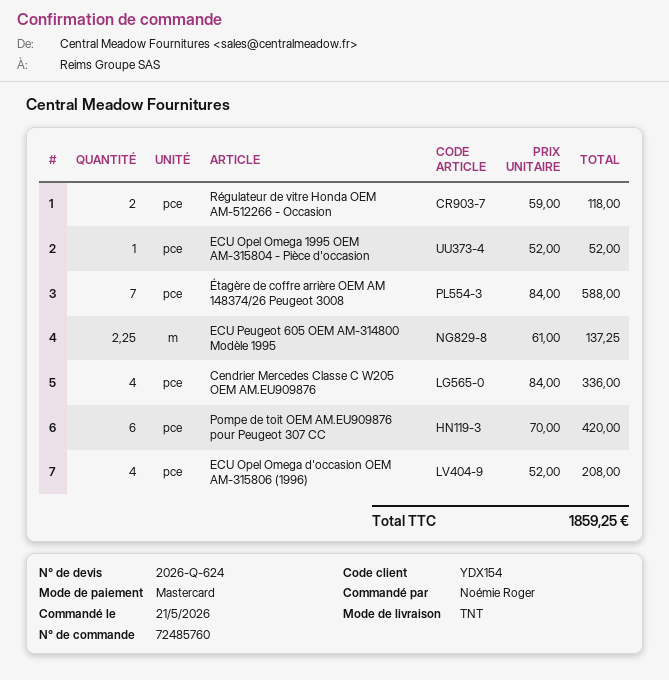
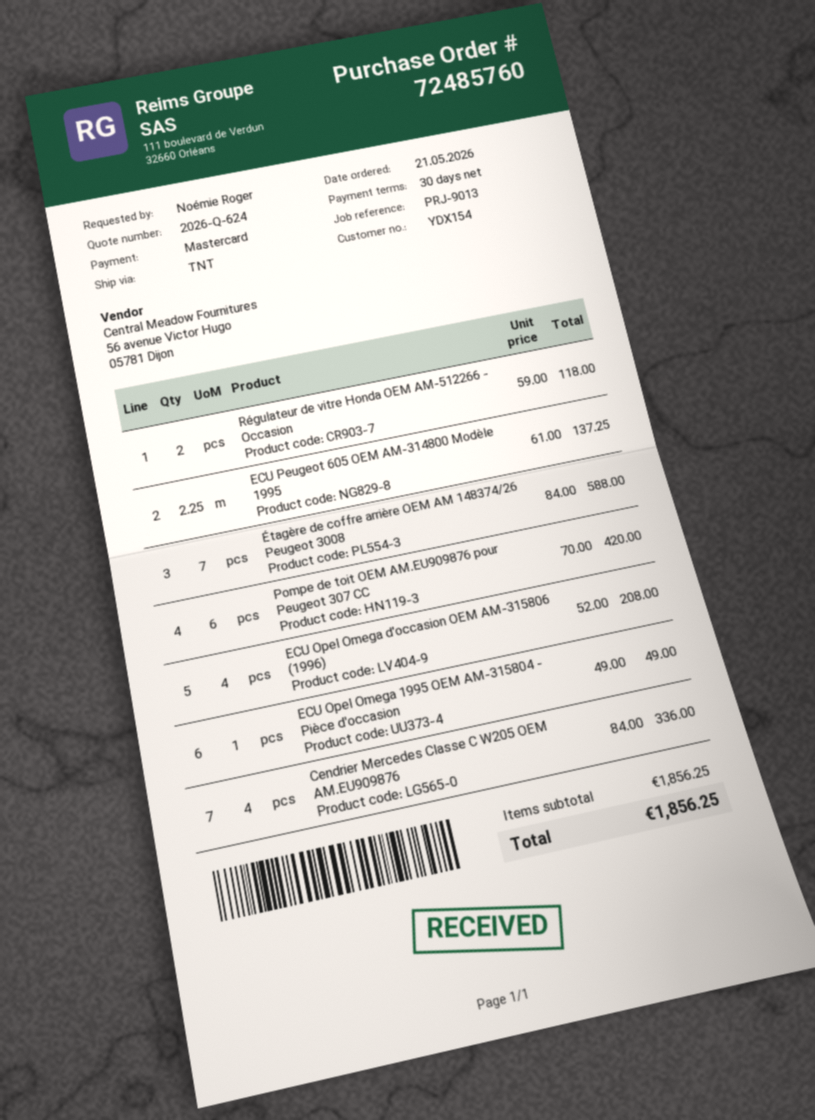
ECU Opel Omega 1995 OEM AM-315804 - Pièce d'occasion: 1 x 52.00 = 52.00 -> 1 x 49.00 = 49.00
total: 1859.25 -> 1856.25

